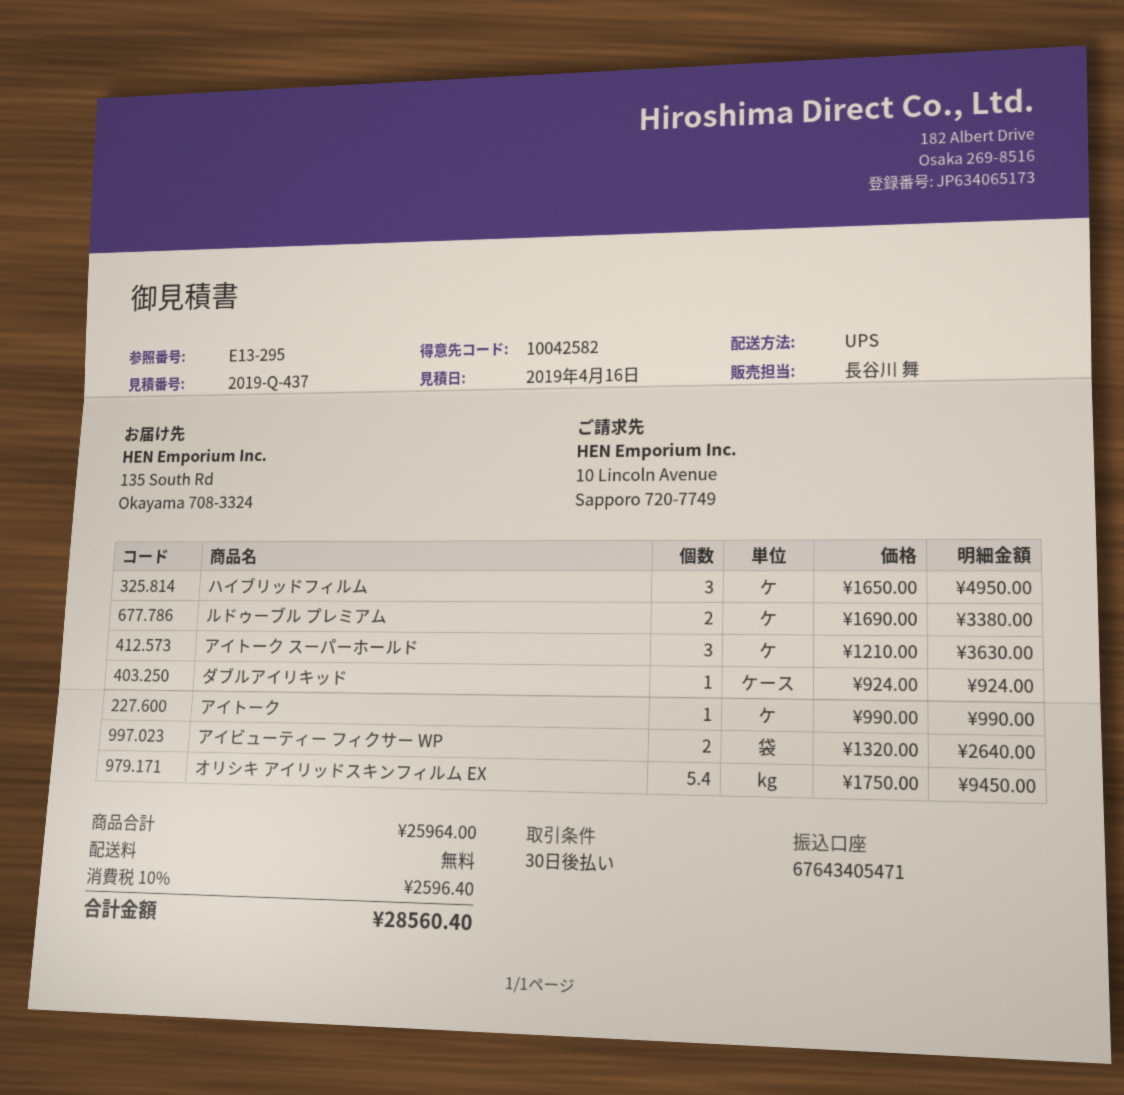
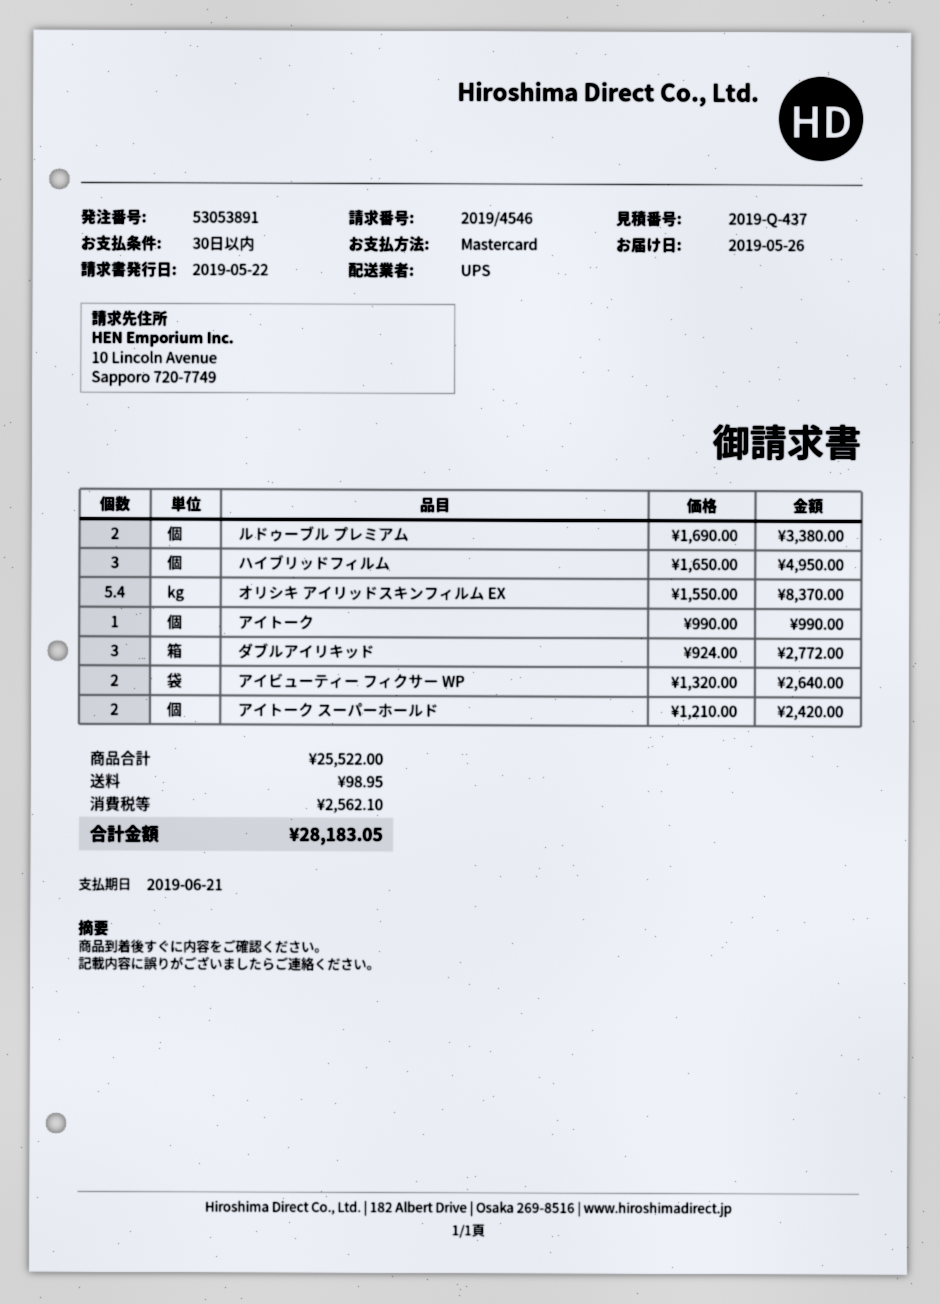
アイトーク スーパーホールド: 3 x 1210.00 = 3630.00 -> 2 x 1210.00 = 2420.00
ダブルアイリキッド: 1 x 924.00 = 924.00 -> 3 x 924.00 = 2772.00
オリシキ アイリッドスキンフィルム EX: 5.4 x 1750.00 = 9450.00 -> 5.4 x 1550.00 = 8370.00
subtotal: 25964.00 -> 25522.00
shipping: 0.00 -> 98.95
tax: 2596.40 -> 2562.10
total: 28560.40 -> 28183.05

